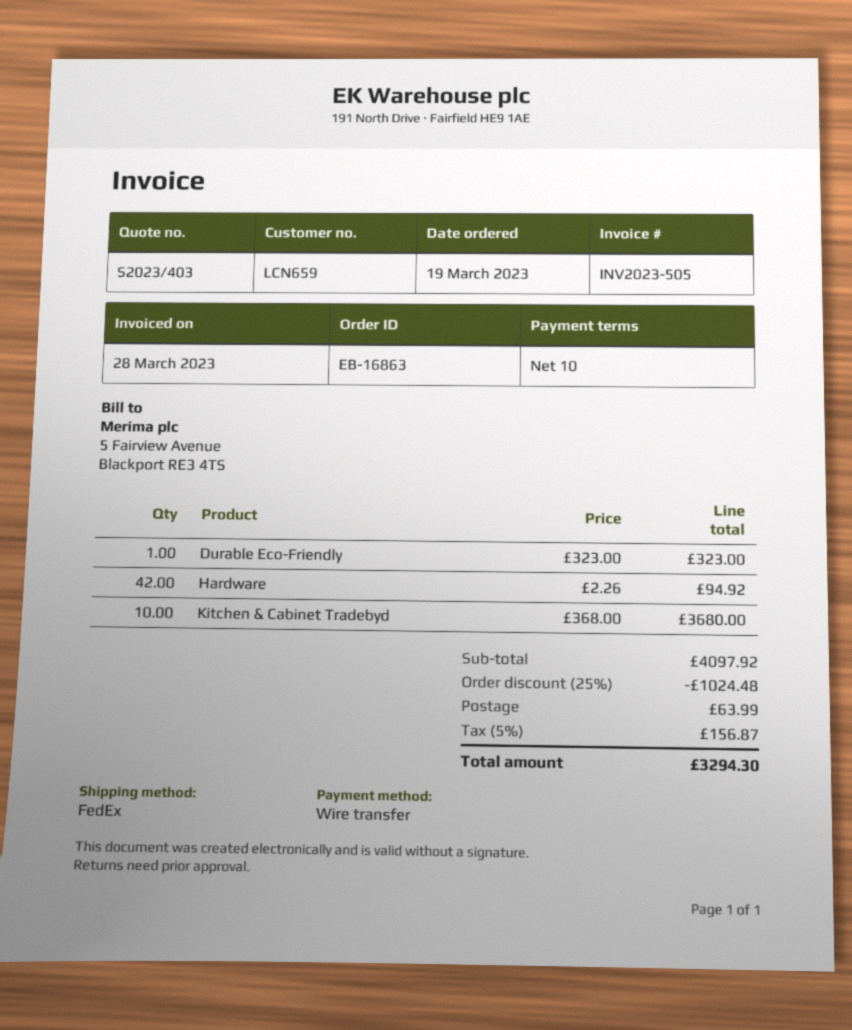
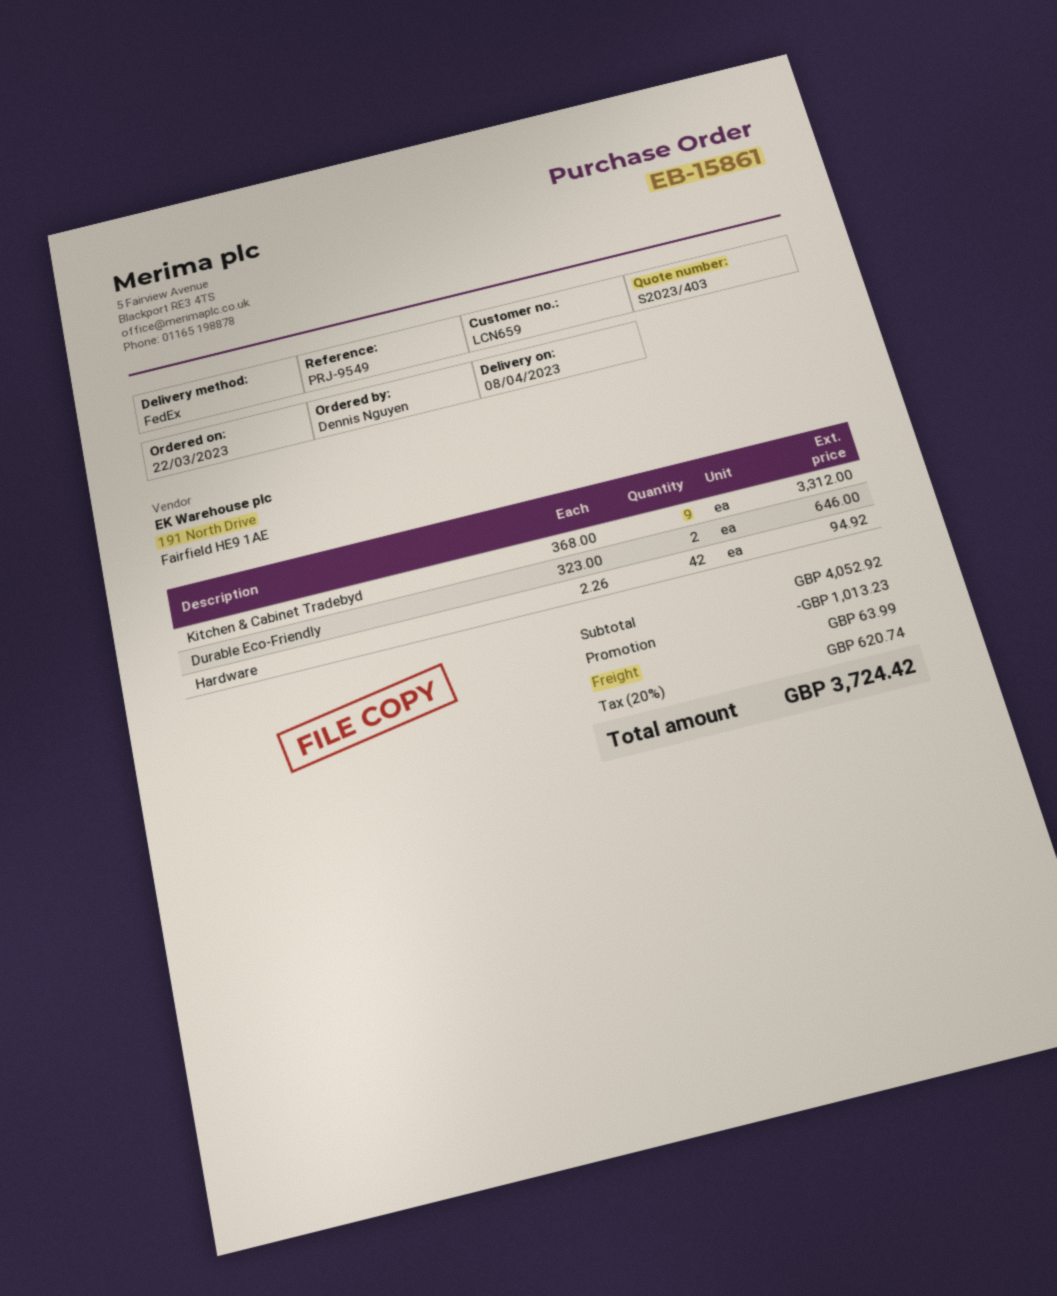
order number: EB-16863 -> EB-15861
order date: 2023-03-19 -> 2023-03-22
Durable Eco-Friendly: 1 x 323.00 = 323.00 -> 2 x 323.00 = 646.00
Kitchen & Cabinet Tradebyd: 10 x 368.00 = 3680.00 -> 9 x 368.00 = 3312.00
subtotal: 4097.92 -> 4052.92
discount: 1024.48 -> 1013.23
tax: 5% = 156.87 -> 20% = 620.74
total: 3294.30 -> 3724.42

